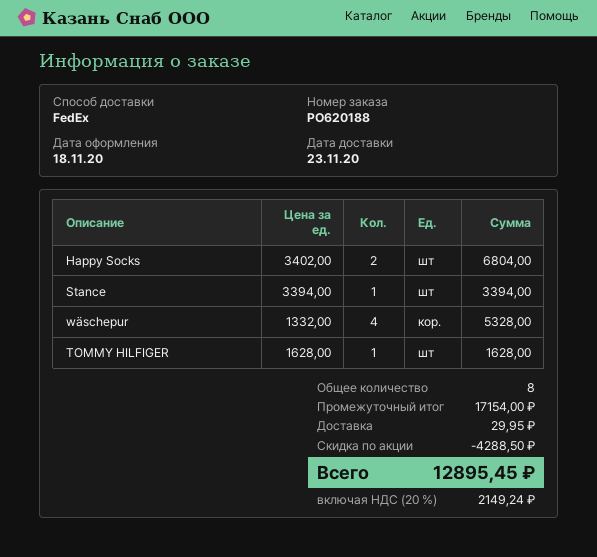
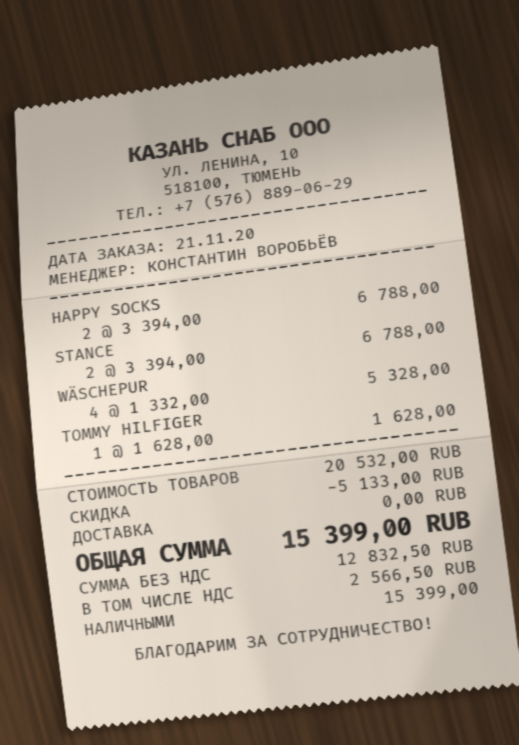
order date: 2020-11-18 -> 2020-11-21
Happy Socks: 2 x 3402.00 = 6804.00 -> 2 x 3394.00 = 6788.00
Stance: 1 x 3394.00 = 3394.00 -> 2 x 3394.00 = 6788.00
subtotal: 17154.00 -> 20532.00
discount: 4288.50 -> 5133.00
shipping: 29.95 -> 0.00
tax: 2149.24 -> 2566.50
total: 12895.45 -> 15399.00

